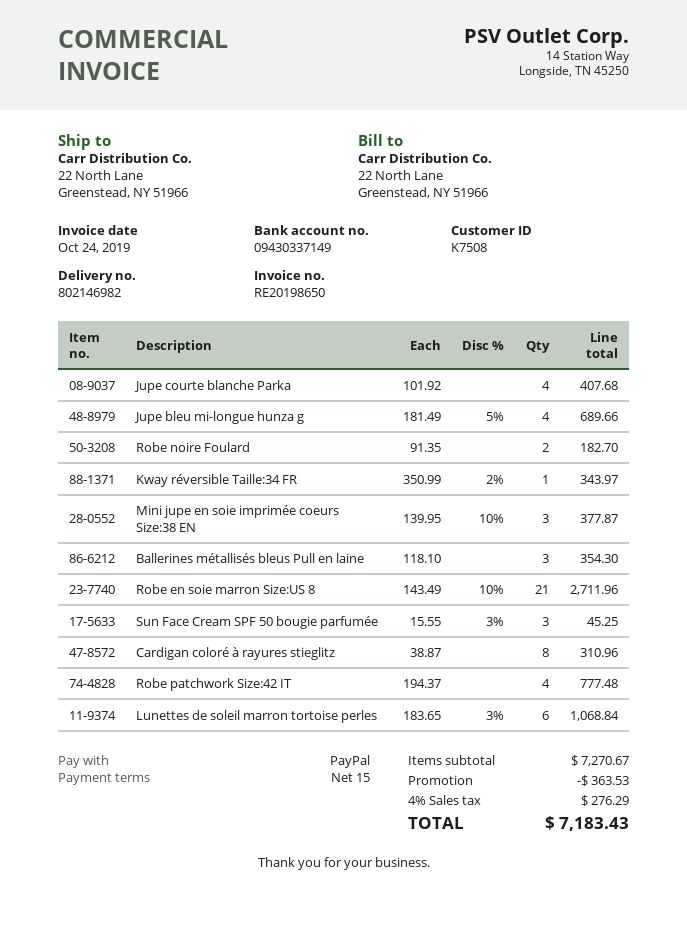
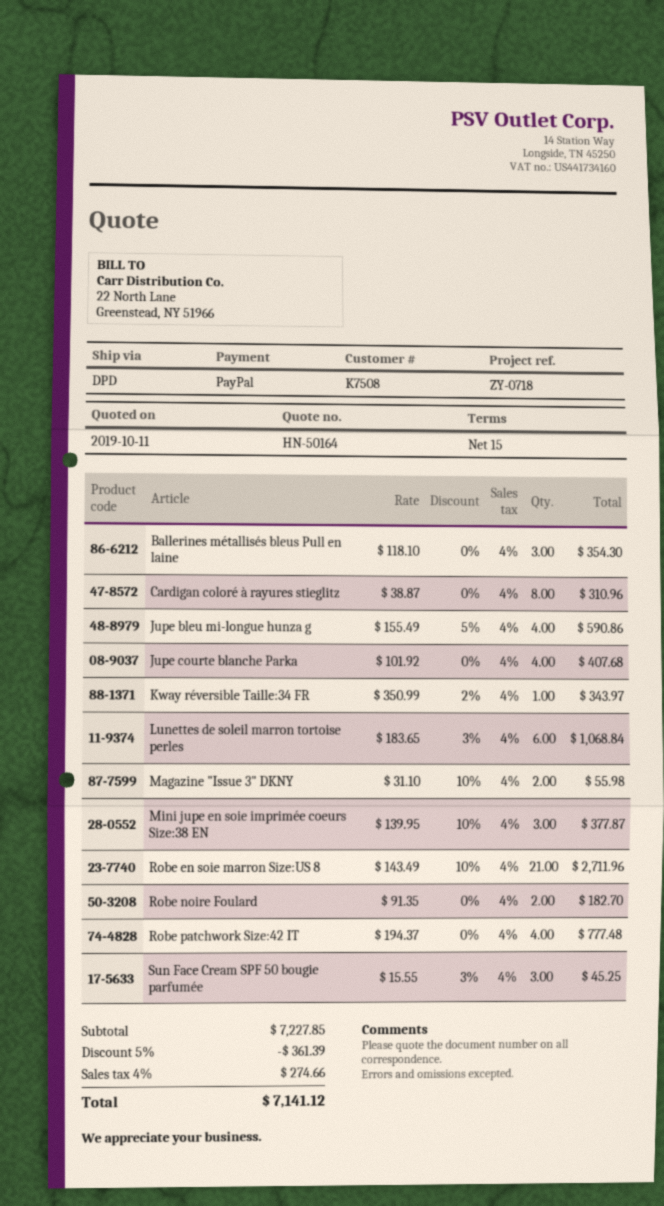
Jupe bleu mi-longue hunza g: 4 x 181.49 - 5% = 689.66 -> 4 x 155.49 - 5% = 590.86
Magazine "Issue 3" DKNY: none -> 2 x 31.10 - 10% = 55.98
subtotal: 7270.67 -> 7227.85
discount: 363.53 -> 361.39
tax: 4% = 276.29 -> 4% = 274.66
total: 7183.43 -> 7141.12

